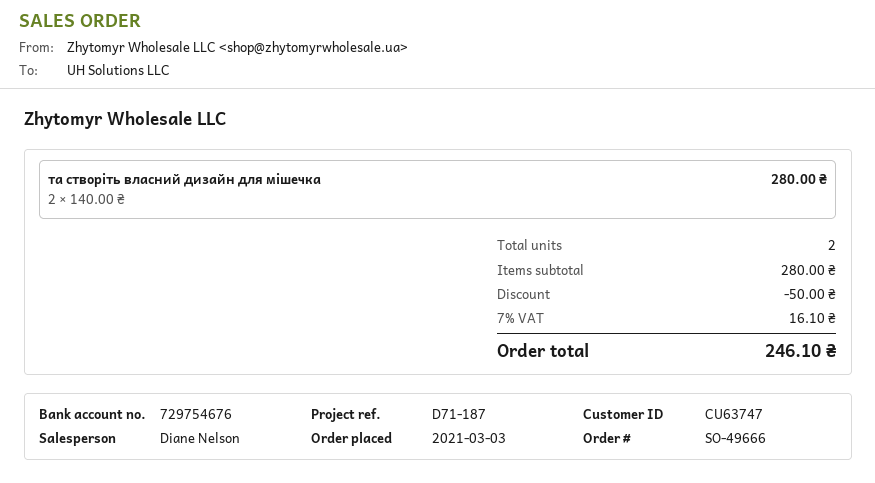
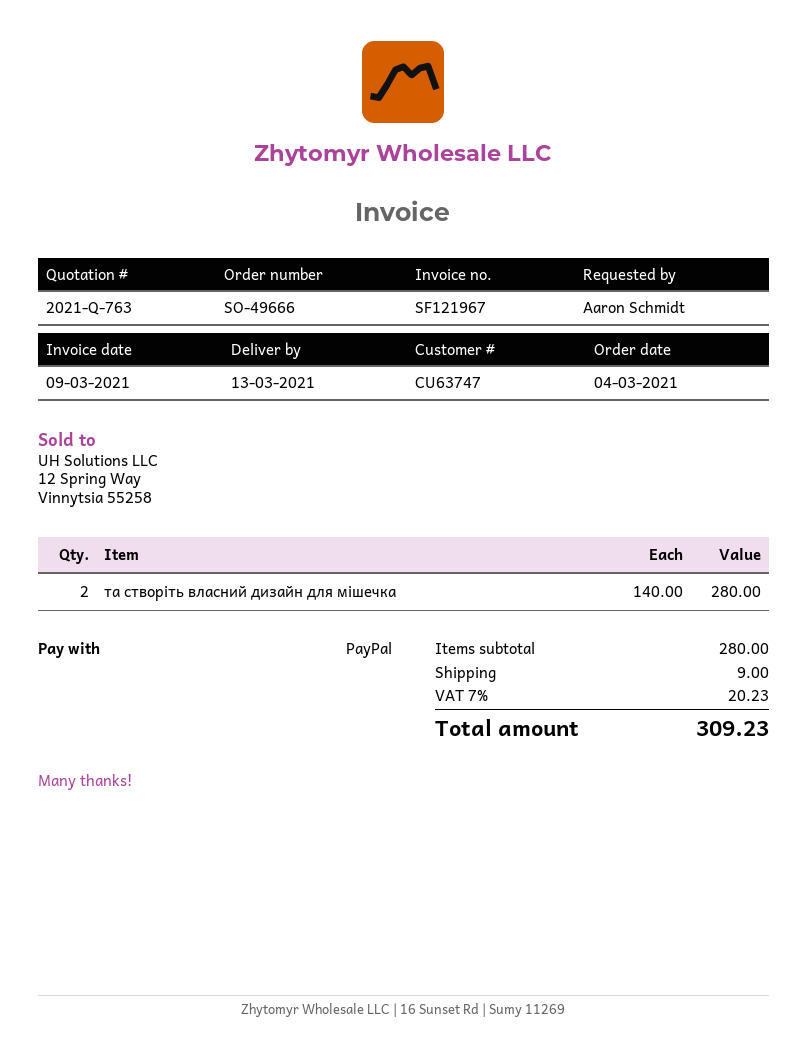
order date: 2021-03-03 -> 2021-03-04
discount: 50.00 -> none
shipping: none -> 9.00
tax: 7% = 16.10 -> 7% = 20.23
total: 246.10 -> 309.23

